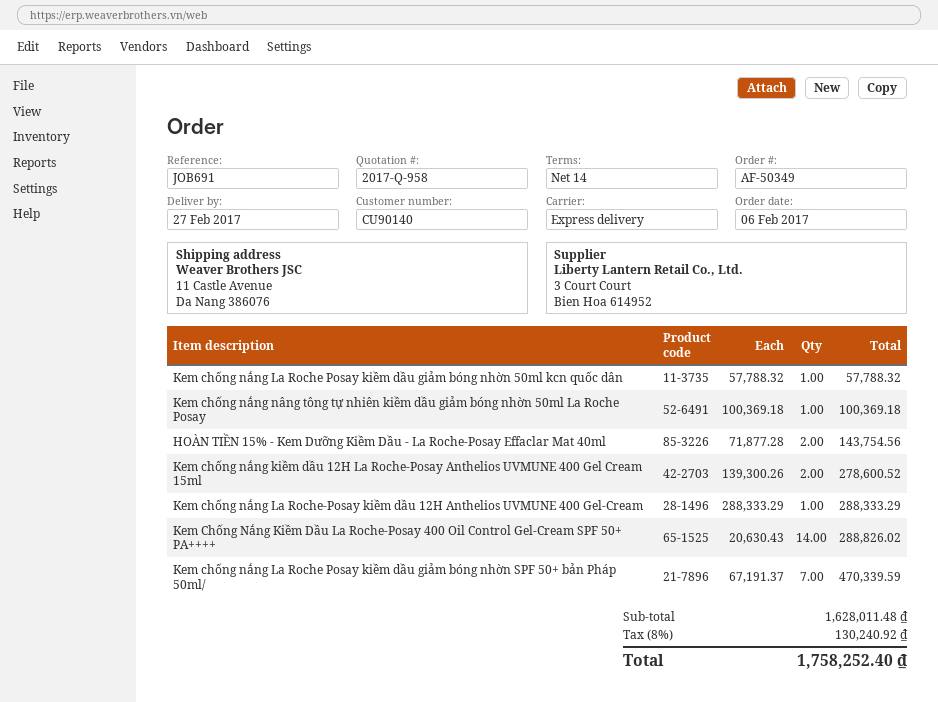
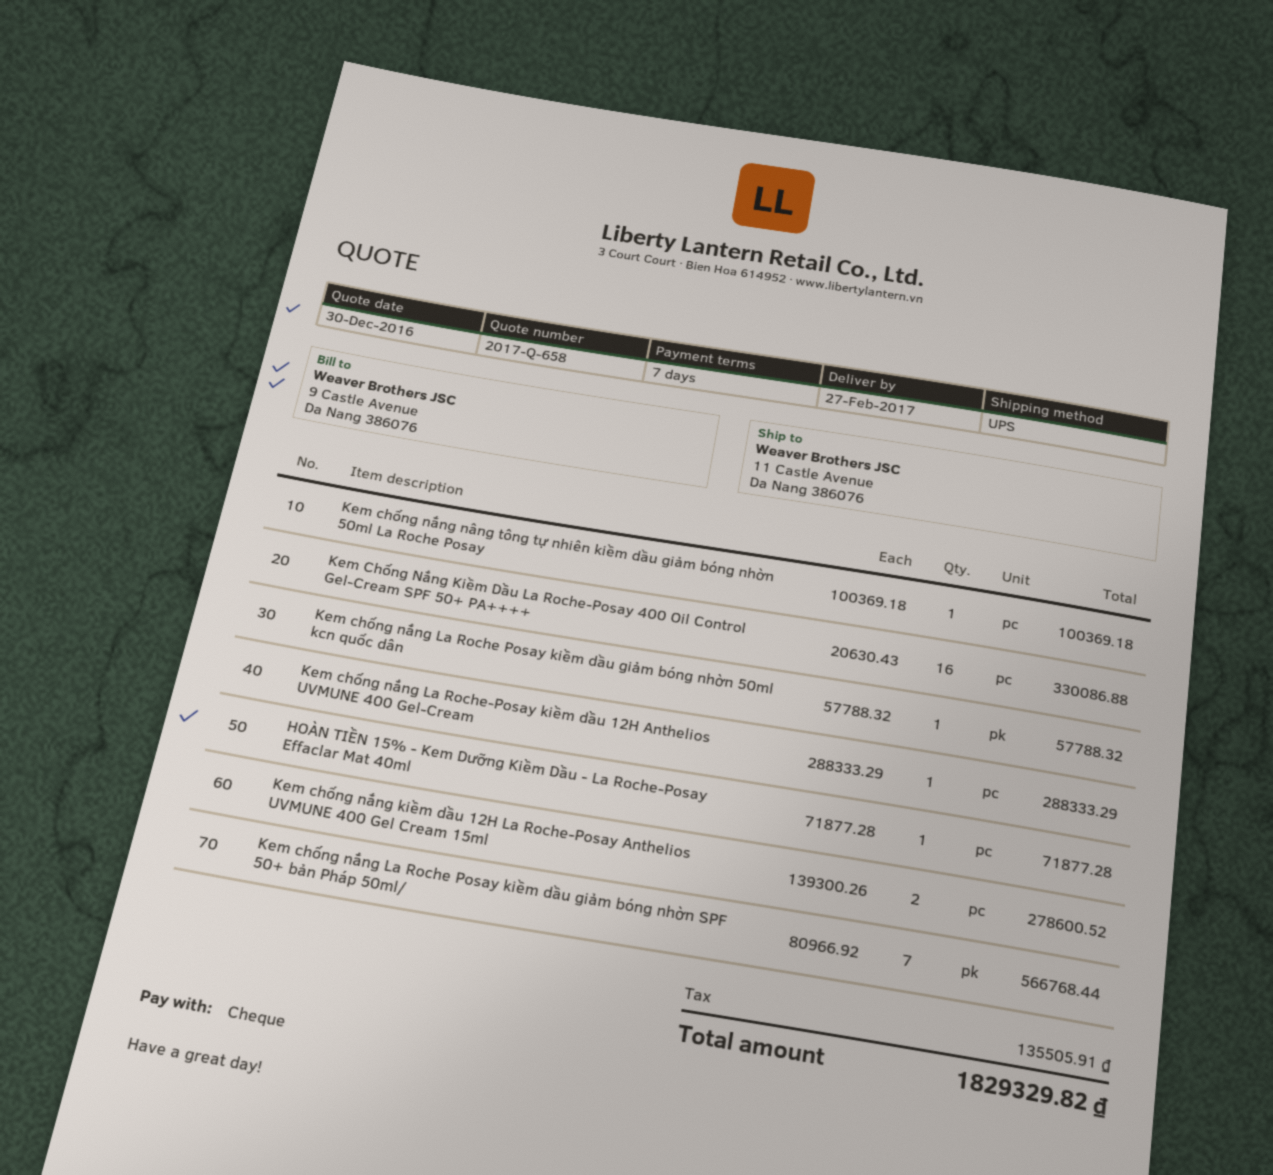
quote number: 2017-Q-958 -> 2017-Q-658
payment terms: 14 days -> 7 days
shipping method: express -> UPS
HOÀN TIỀN 15% - Kem Dưỡng Kiềm Dầu - La Roche-Posay Effaclar Mat 40ml: 2 x 71877.28 = 143754.56 -> 1 x 71877.28 = 71877.28
Kem Chống Nắng Kiềm Dầu La Roche-Posay 400 Oil Control Gel-Cream SPF 50+ PA++++: 14 x 20630.43 = 288826.02 -> 16 x 20630.43 = 330086.88
Kem chống nắng La Roche Posay kiềm dầu giảm bóng nhờn SPF 50+ bản Pháp 50ml/: 7 x 67191.37 = 470339.59 -> 7 x 80966.92 = 566768.44
tax: 130240.92 -> 135505.91
total: 1758252.40 -> 1829329.82

